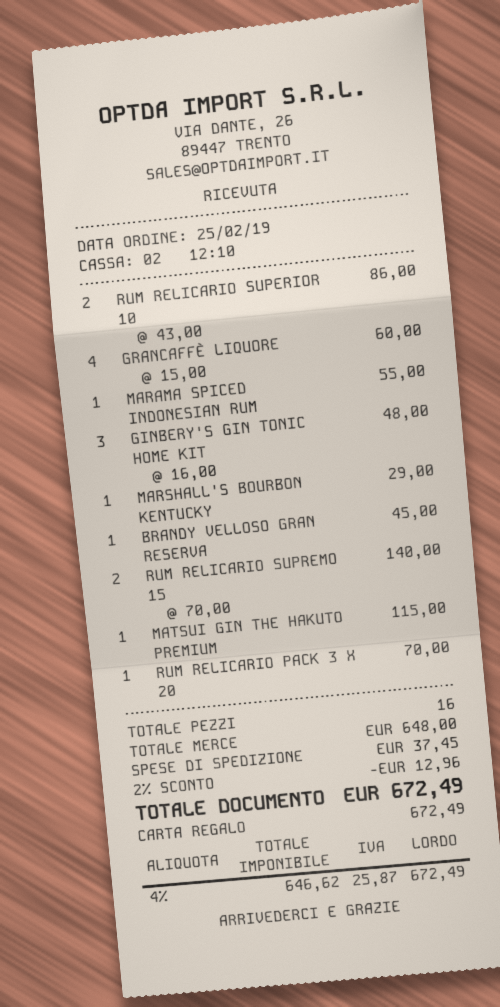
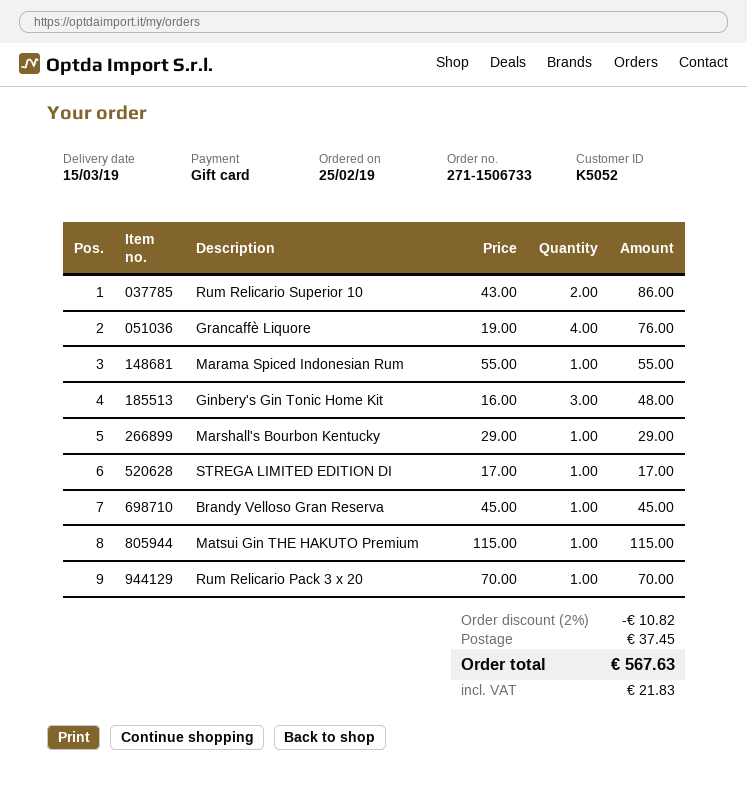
GRANCAFFÈ LIQUORE: 4 x 15.00 = 60.00 -> 4 x 19.00 = 76.00
RUM RELICARIO SUPREMO 15: 2 x 70.00 = 140.00 -> none
STREGA LIMITED EDITION DI: none -> 1 x 17.00 = 17.00
discount: 2% = 12.96 -> 2% = 10.82
tax: 25.87 -> 21.83
total: 672.49 -> 567.63

